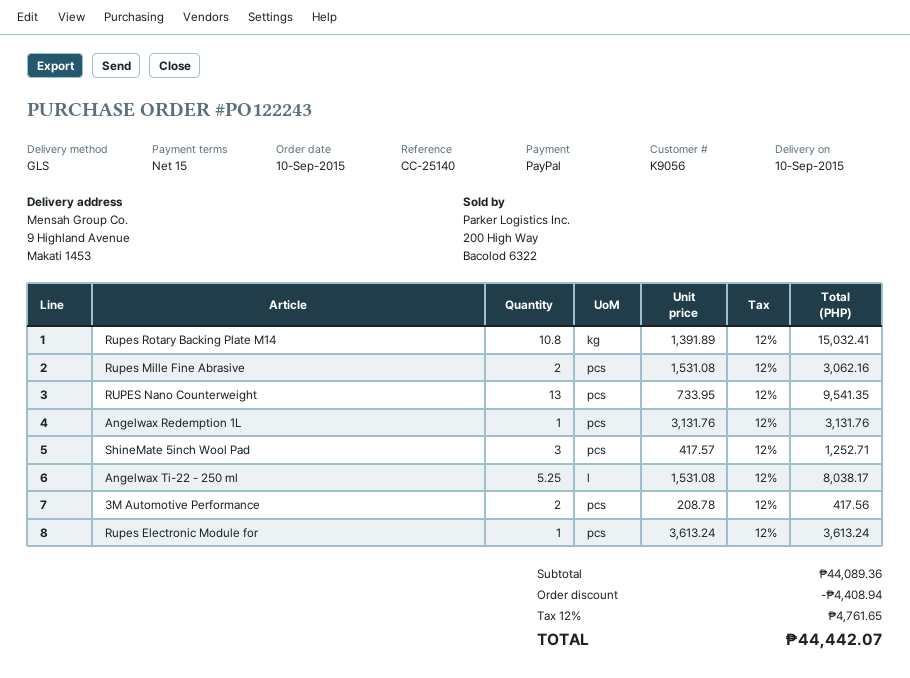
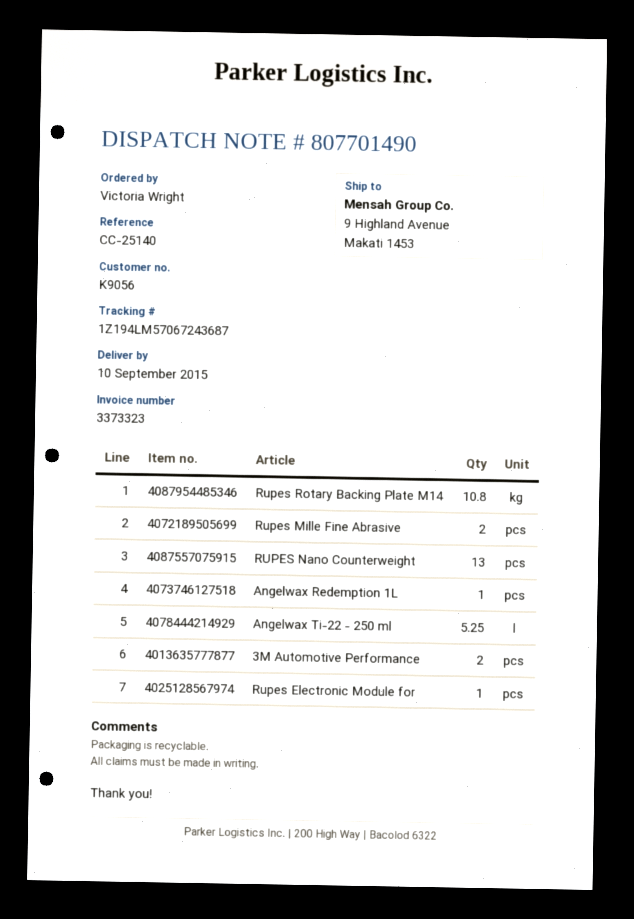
ShineMate 5inch Wool Pad: 3 -> none

